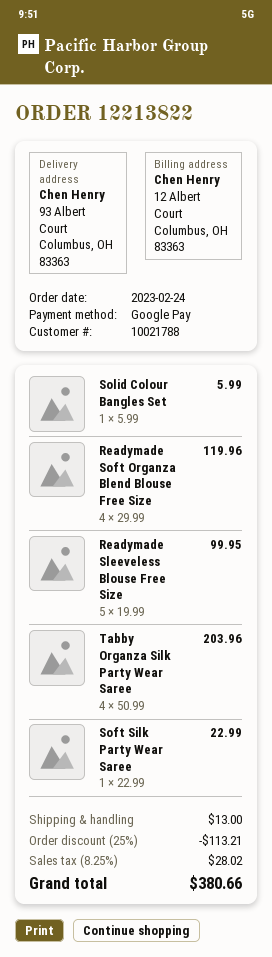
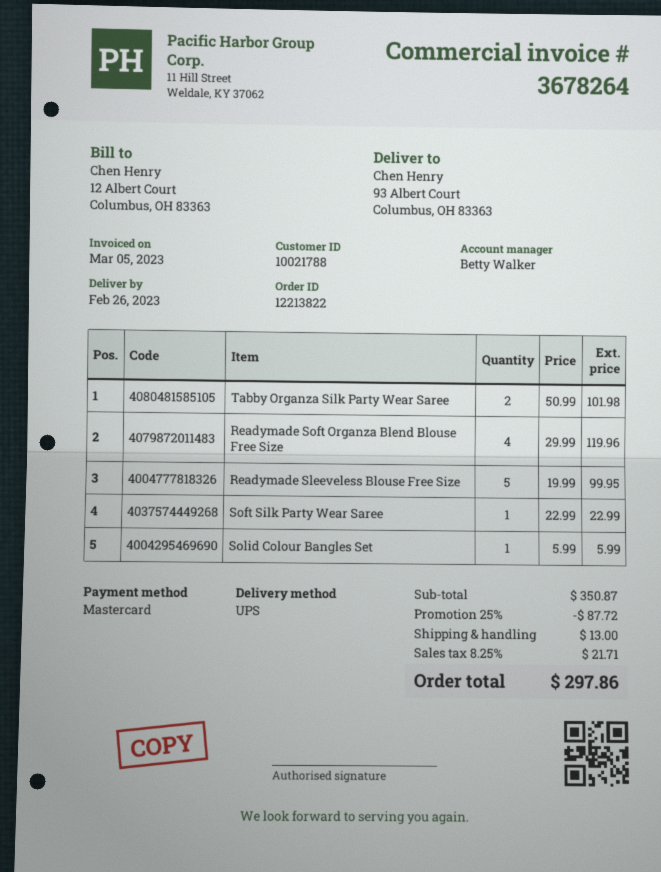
payment method: Google Pay -> Mastercard
Tabby Organza Silk Party Wear Saree: 4 x 50.99 = 203.96 -> 2 x 50.99 = 101.98
discount: 25% = 113.21 -> 25% = 87.72
tax: 8.25% = 28.02 -> 8.25% = 21.71
total: 380.66 -> 297.86

